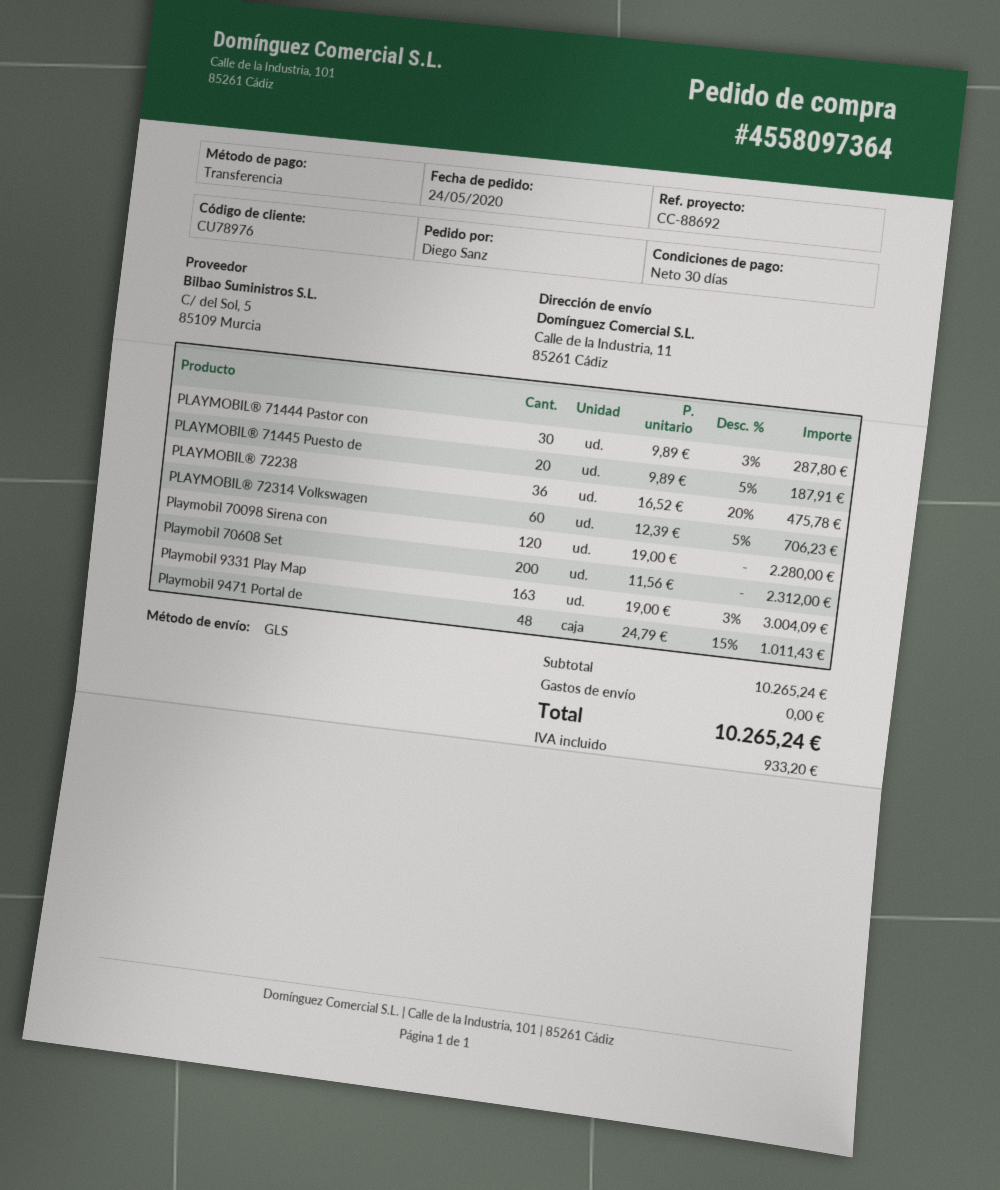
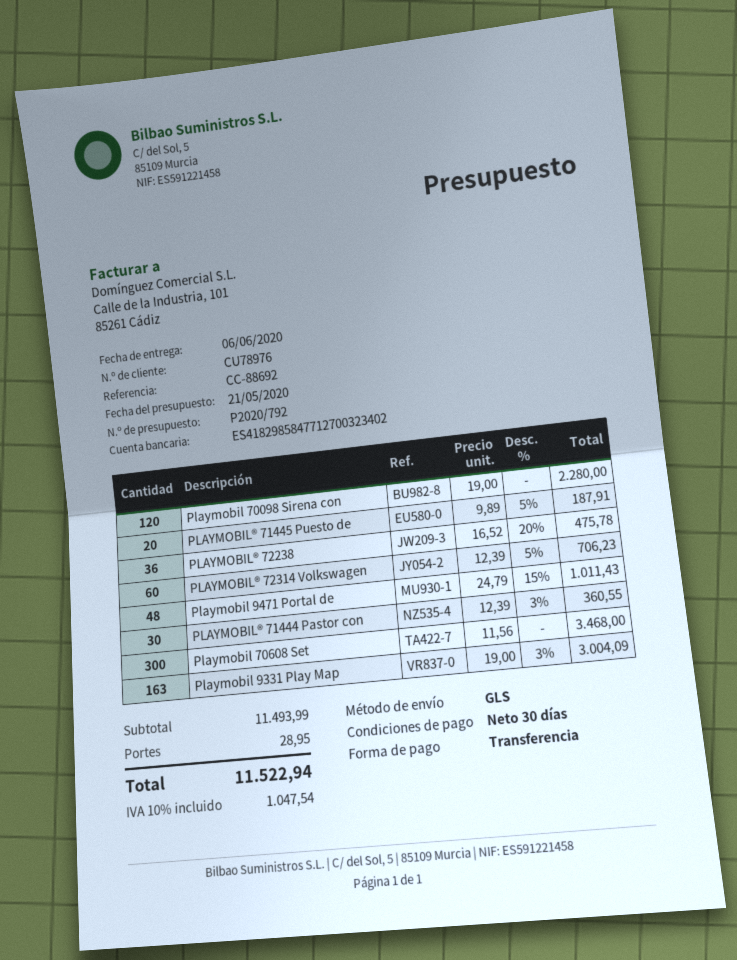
PLAYMOBIL® 71444 Pastor con: 30 x 9.89 - 3% = 287.80 -> 30 x 12.39 - 3% = 360.55
Playmobil 70608 Set: 200 x 11.56 = 2312.00 -> 300 x 11.56 = 3468.00
subtotal: 10265.24 -> 11493.99
shipping: 0.00 -> 28.95
tax: 933.20 -> 1047.54
total: 10265.24 -> 11522.94

